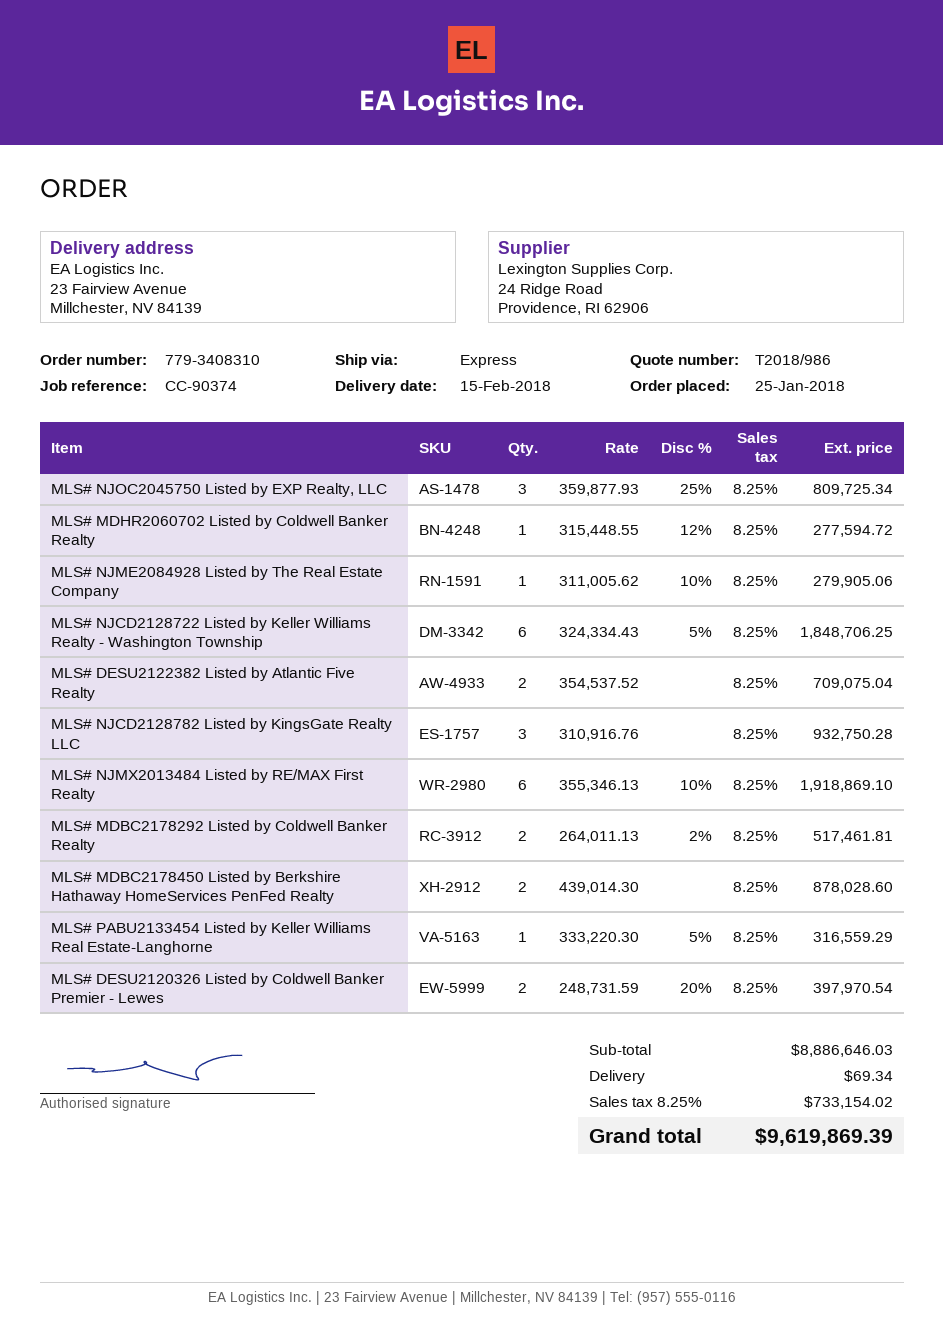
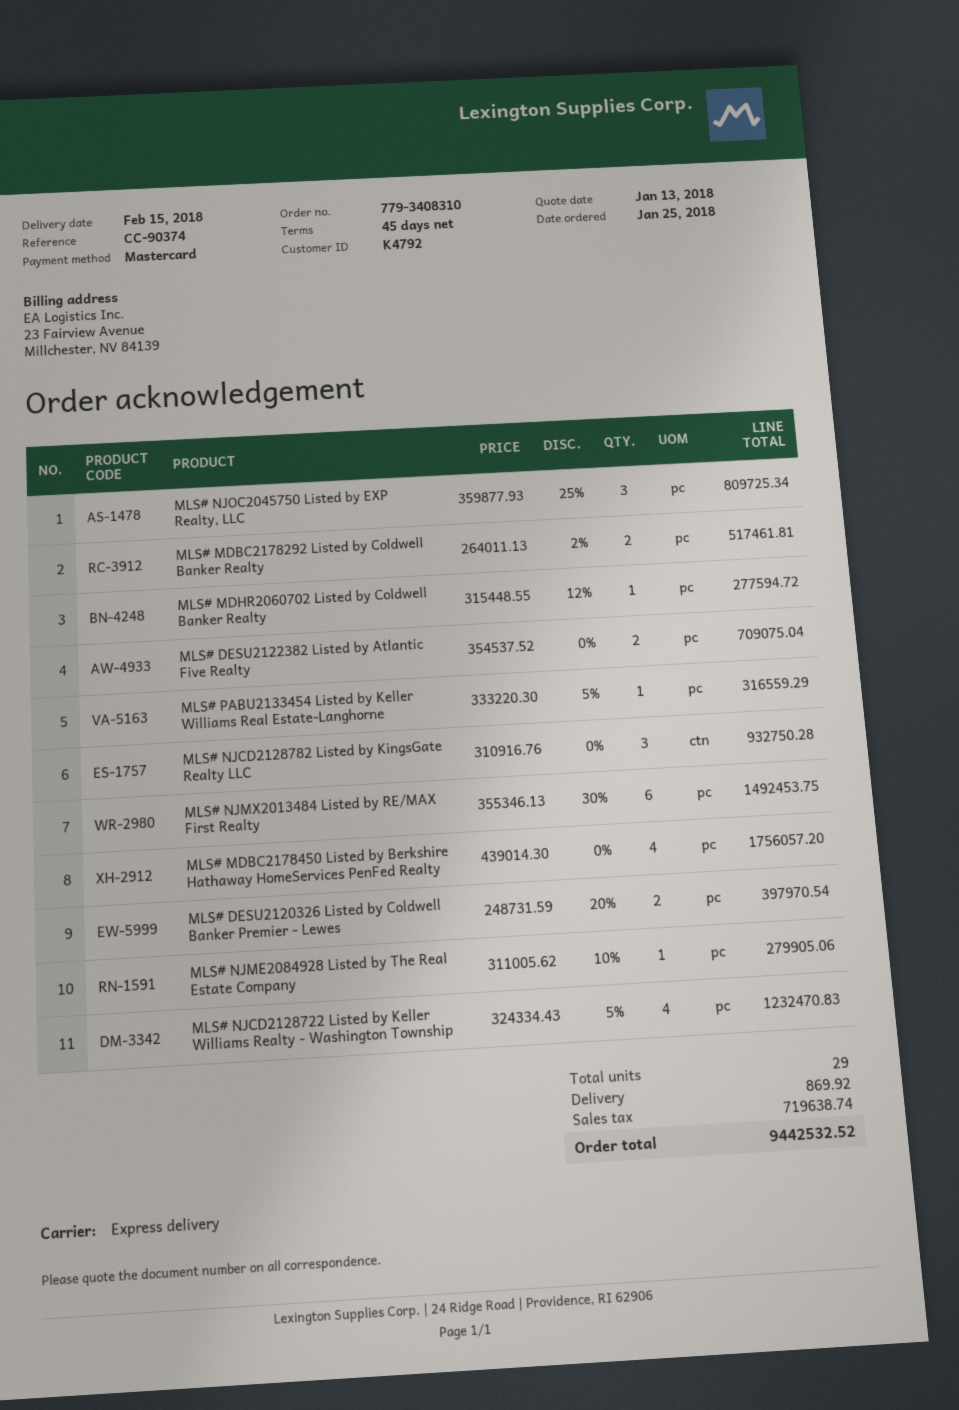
MLS# NJCD2128722 Listed by Keller Williams Realty - Washington Township: 6 x 324334.43 - 5% = 1848706.25 -> 4 x 324334.43 - 5% = 1232470.83
MLS# NJMX2013484 Listed by RE/MAX First Realty: 6 x 355346.13 - 10% = 1918869.10 -> 6 x 355346.13 - 30% = 1492453.75
MLS# MDBC2178450 Listed by Berkshire Hathaway HomeServices PenFed Realty: 2 x 439014.30 = 878028.60 -> 4 x 439014.30 = 1756057.20
shipping: 69.34 -> 869.92
tax: 733154.02 -> 719638.74
total: 9619869.39 -> 9442532.52

